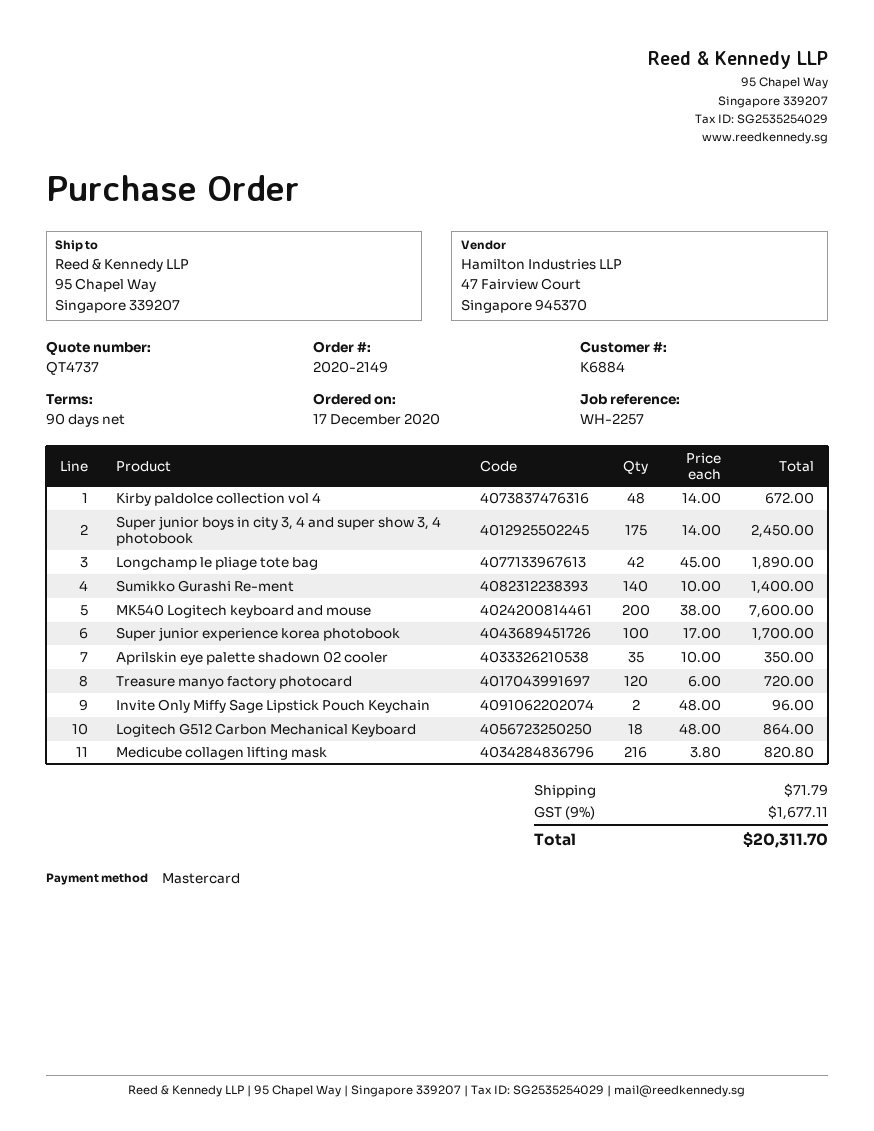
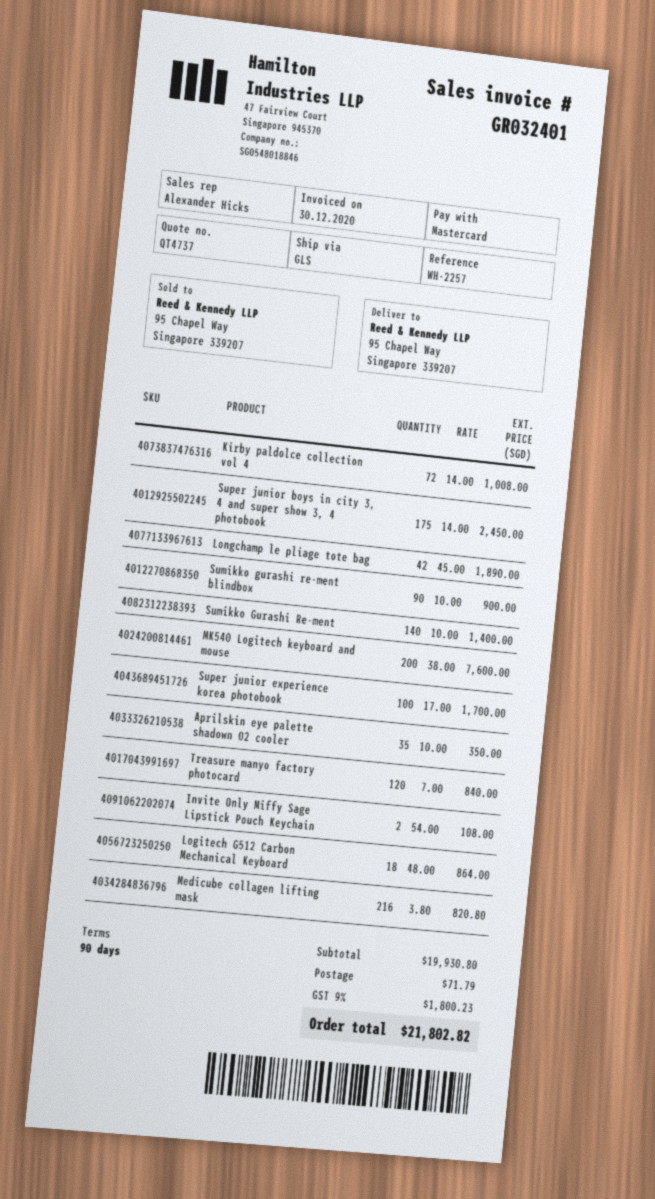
Kirby paldolce collection vol 4: 48 x 14.00 = 672.00 -> 72 x 14.00 = 1008.00
Treasure manyo factory photocard: 120 x 6.00 = 720.00 -> 120 x 7.00 = 840.00
Invite Only Miffy Sage Lipstick Pouch Keychain: 2 x 48.00 = 96.00 -> 2 x 54.00 = 108.00
Sumikko gurashi re-ment blindbox: none -> 90 x 10.00 = 900.00
tax: 9% = 1677.11 -> 9% = 1800.23
total: 20311.70 -> 21802.82

